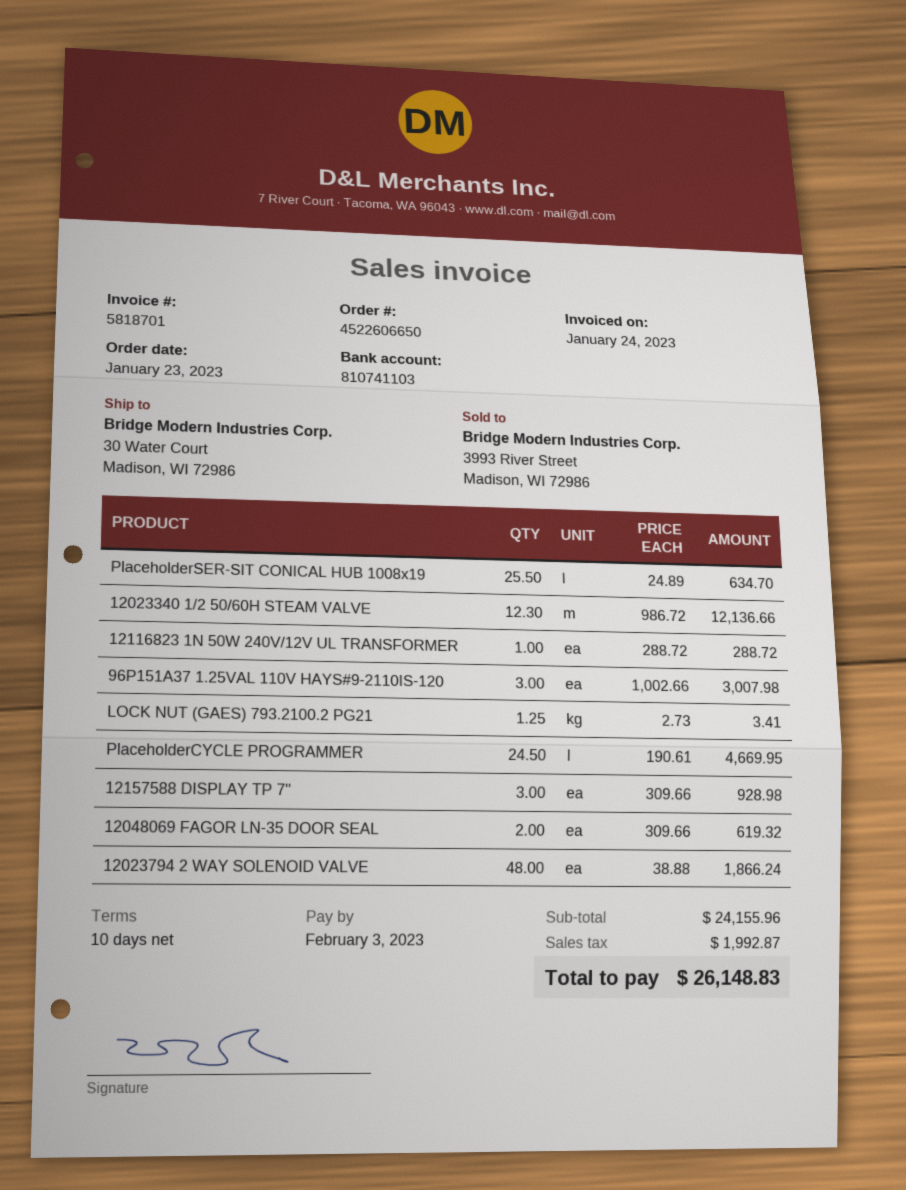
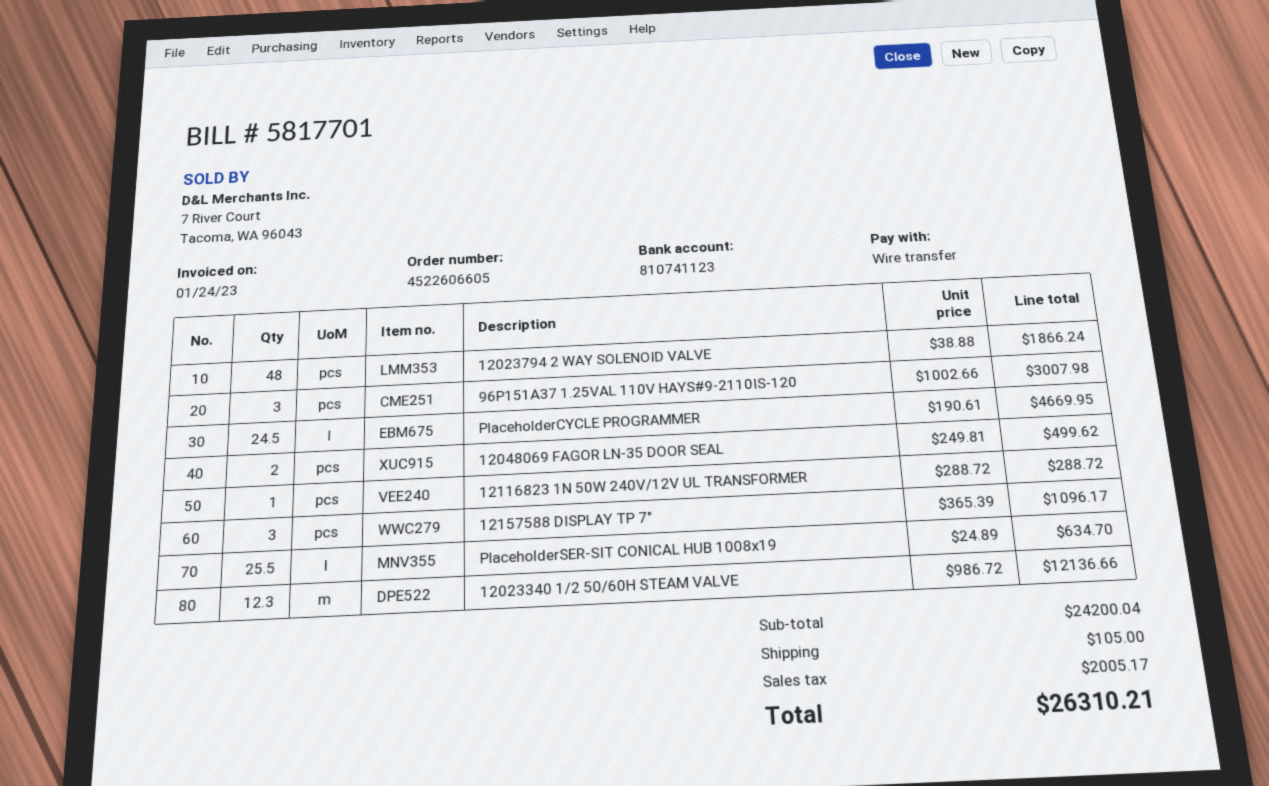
order number: 4522606650 -> 4522606605
invoice number: 5818701 -> 5817701
bank account: 810741103 -> 810741123
LOCK NUT (GAES) 793.2100.2 PG21: 1.25 x 2.73 = 3.41 -> none
12157588 DISPLAY TP 7": 3 x 309.66 = 928.98 -> 3 x 365.39 = 1096.17
12048069 FAGOR LN-35 DOOR SEAL: 2 x 309.66 = 619.32 -> 2 x 249.81 = 499.62
subtotal: 24155.96 -> 24200.04
shipping: none -> 105.00
tax: 1992.87 -> 2005.17
total: 26148.83 -> 26310.21

